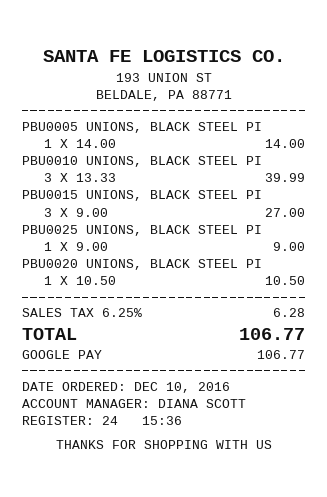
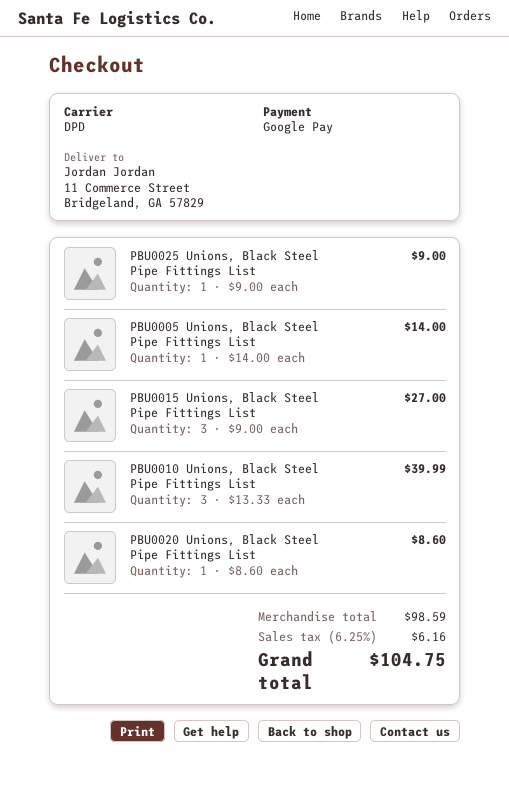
PBU0020 UNIONS, BLACK STEEL PI: 1 x 10.50 = 10.50 -> 1 x 8.60 = 8.60
tax: 6.25% = 6.28 -> 6.25% = 6.16
total: 106.77 -> 104.75

